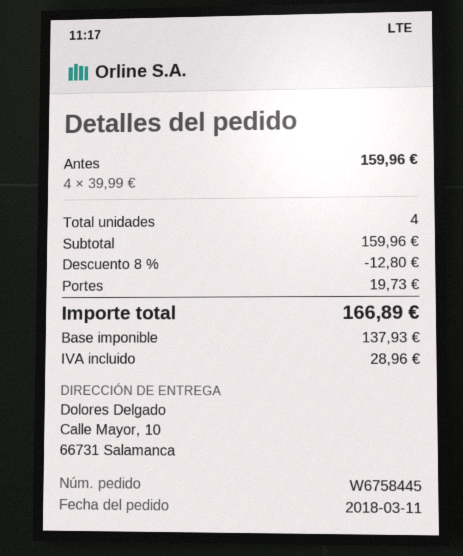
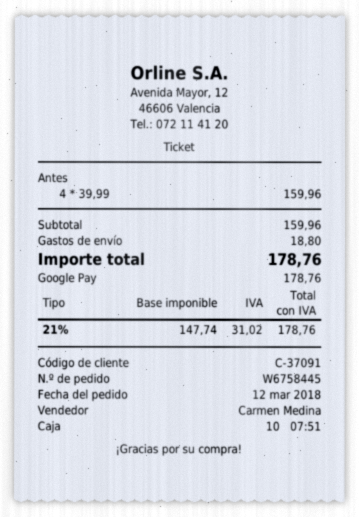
order date: 2018-03-11 -> 2018-03-12
discount: 8% = 12.80 -> none
shipping: 19.73 -> 18.80
net: 137.93 -> 147.74
tax: 28.96 -> 31.02
total: 166.89 -> 178.76

